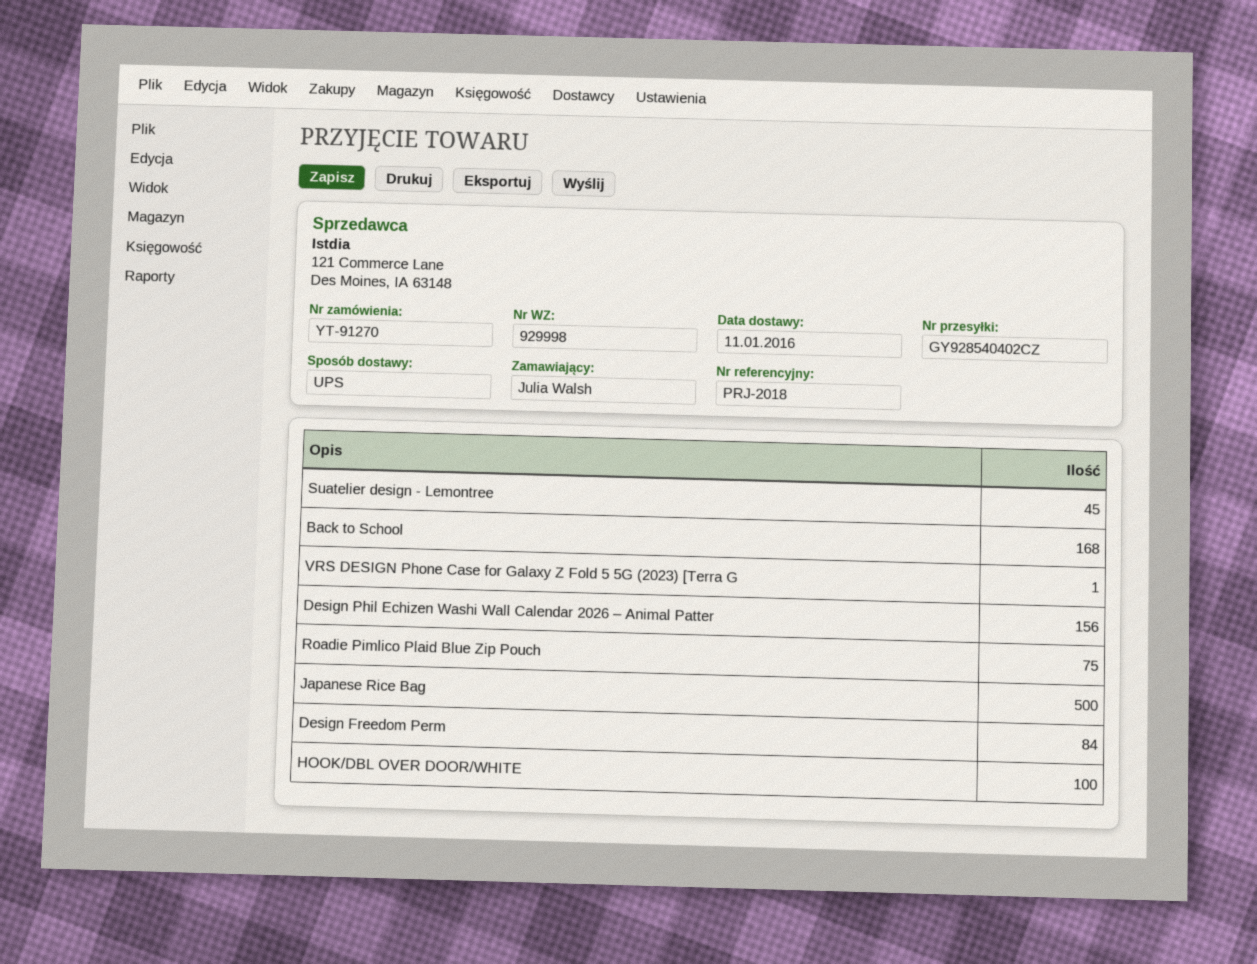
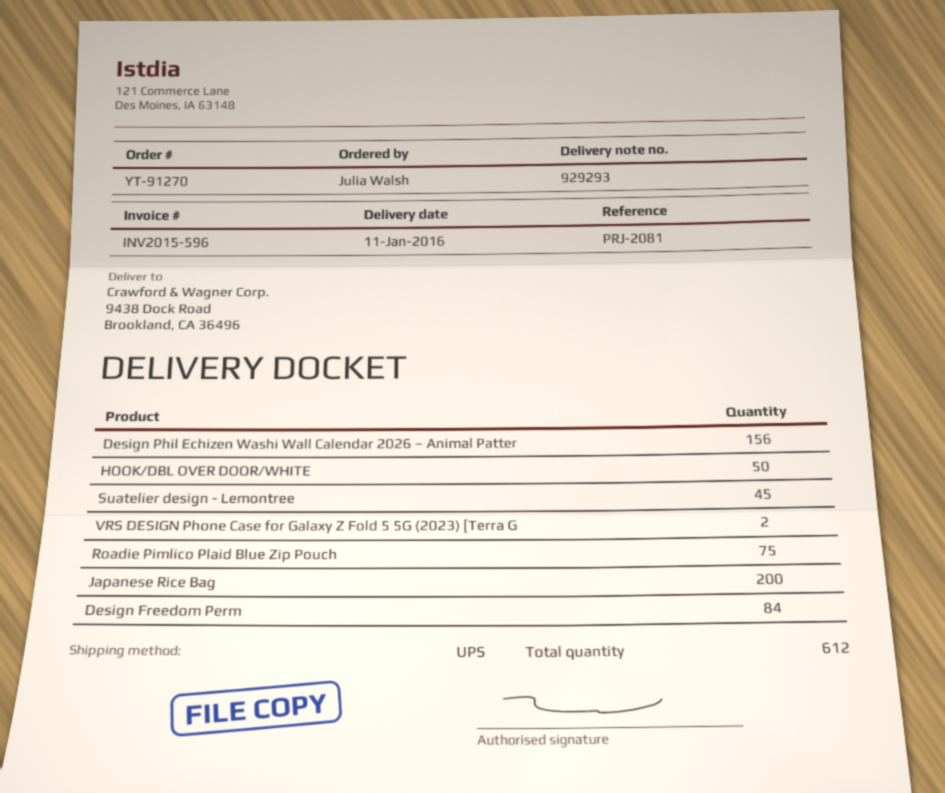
delivery note number: 929998 -> 929293
reference: PRJ-2018 -> PRJ-2081
Back to School: 168 -> none
VRS DESIGN Phone Case for Galaxy Z Fold 5 5G (2023) [Terra G: 1 -> 2
Japanese Rice Bag: 500 -> 200
HOOK/DBL OVER DOOR/WHITE: 100 -> 50

